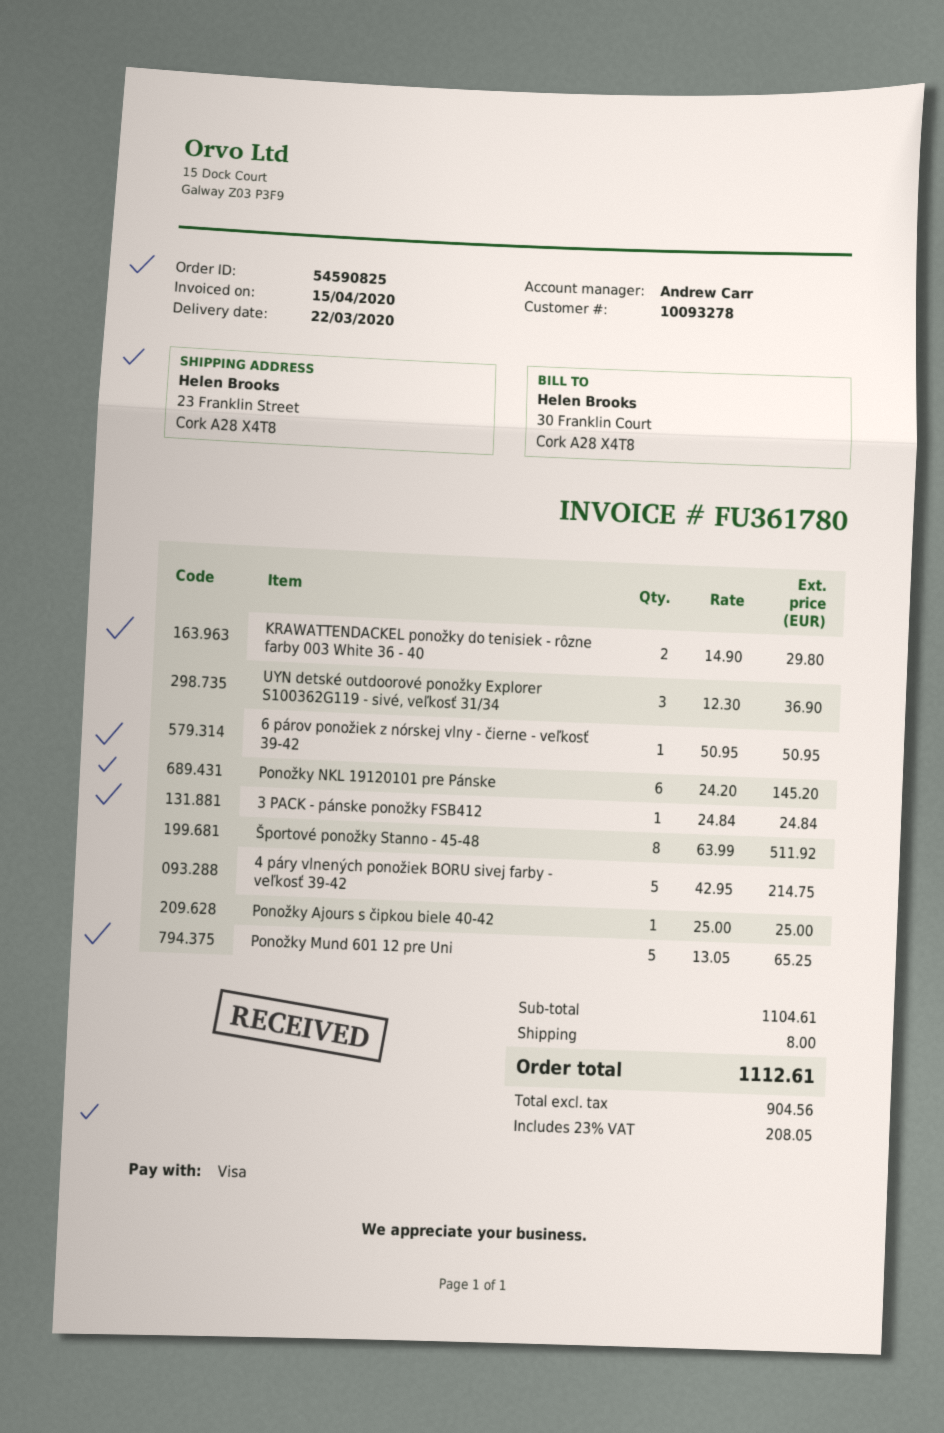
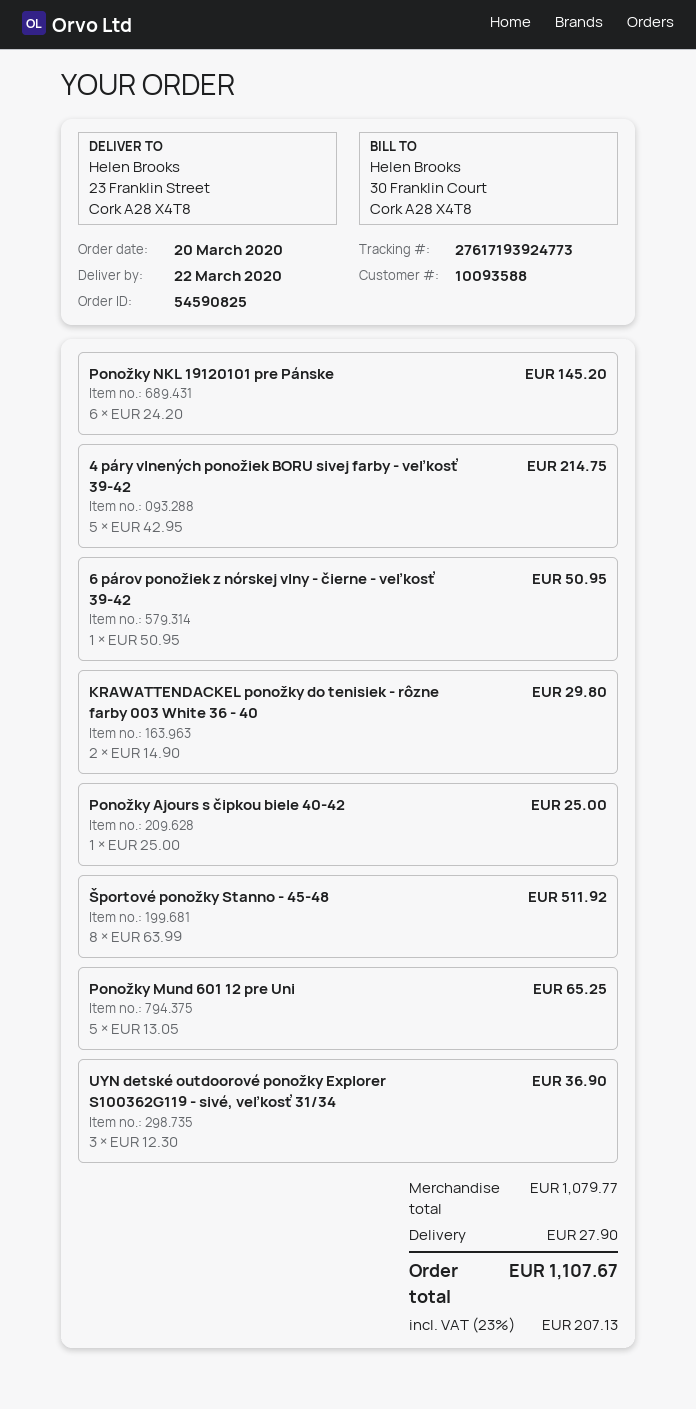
customer number: 10093278 -> 10093588
3 PACK - pánske ponožky FSB412: 1 x 24.84 = 24.84 -> none
subtotal: 1104.61 -> 1079.77
shipping: 8.00 -> 27.90
tax: 23% = 208.05 -> 23% = 207.13
total: 1112.61 -> 1107.67

